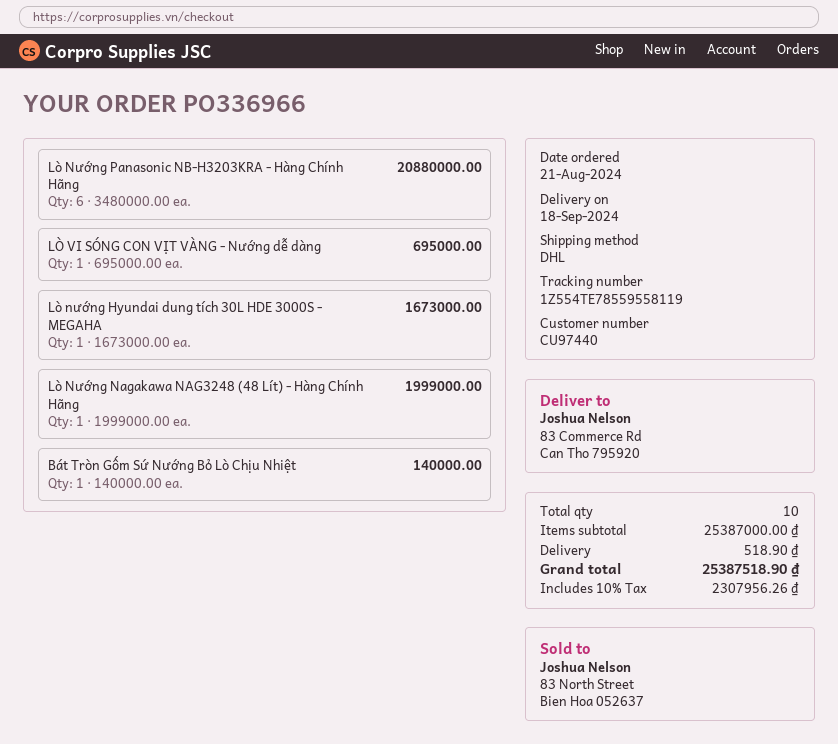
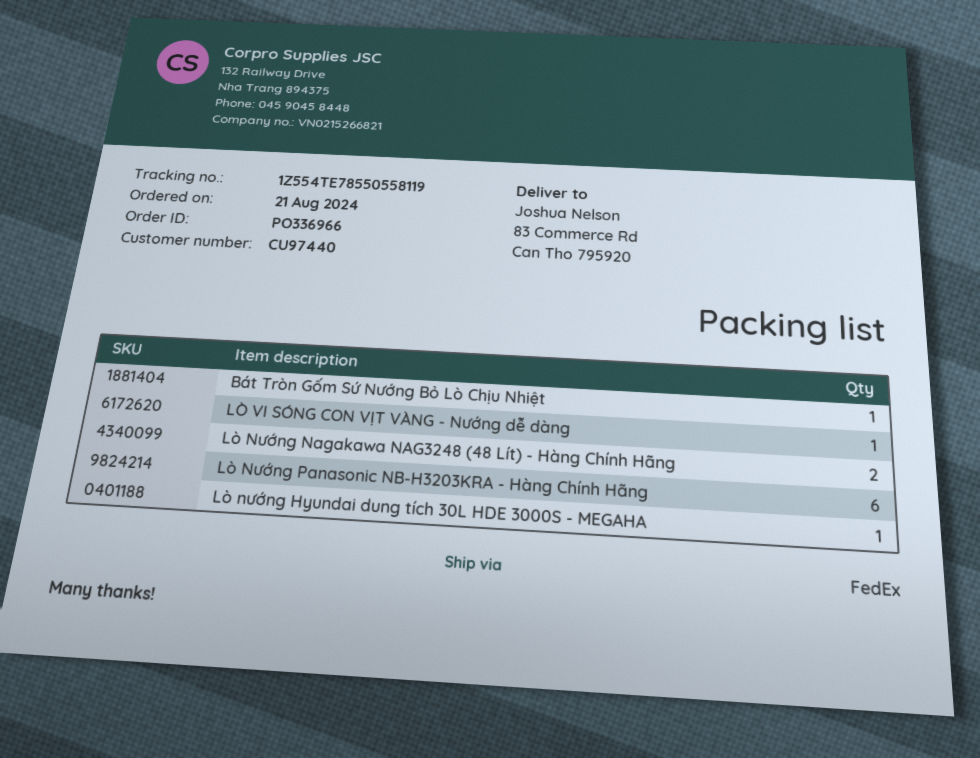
shipping method: DHL -> FedEx
tracking number: 1Z554TE78559558119 -> 1Z554TE78550558119
Lò Nướng Nagakawa NAG3248 (48 Lít) - Hàng Chính Hãng: 1 -> 2

